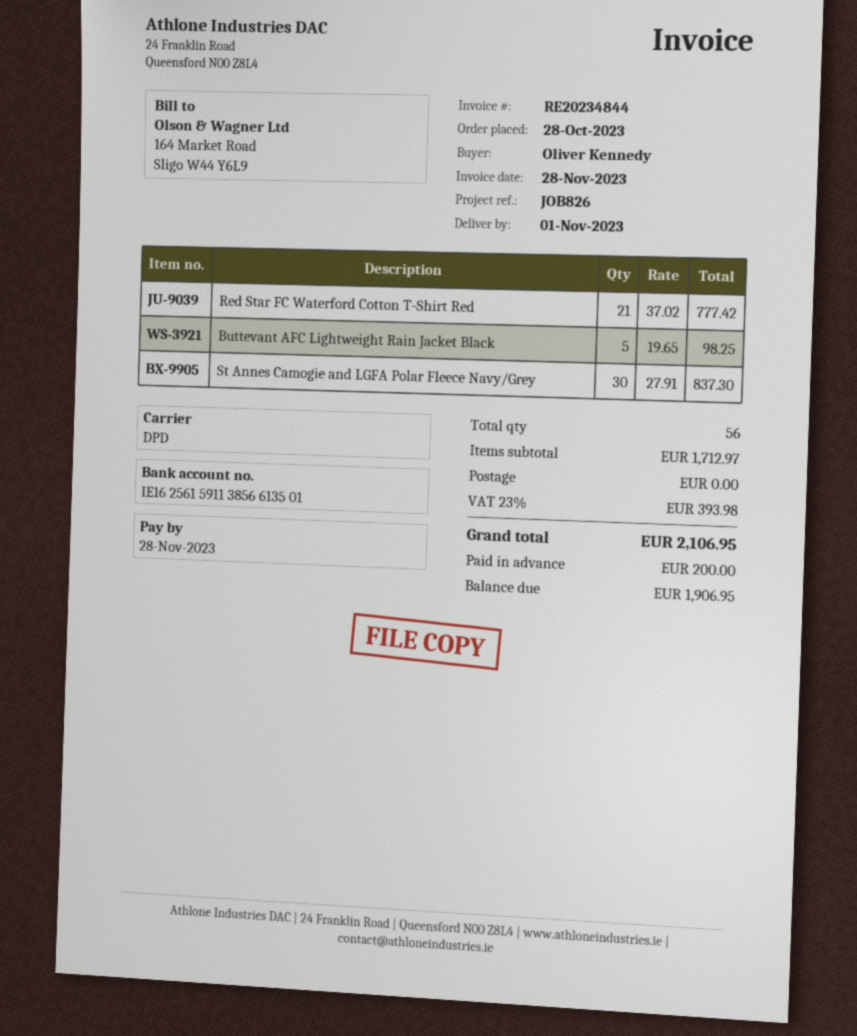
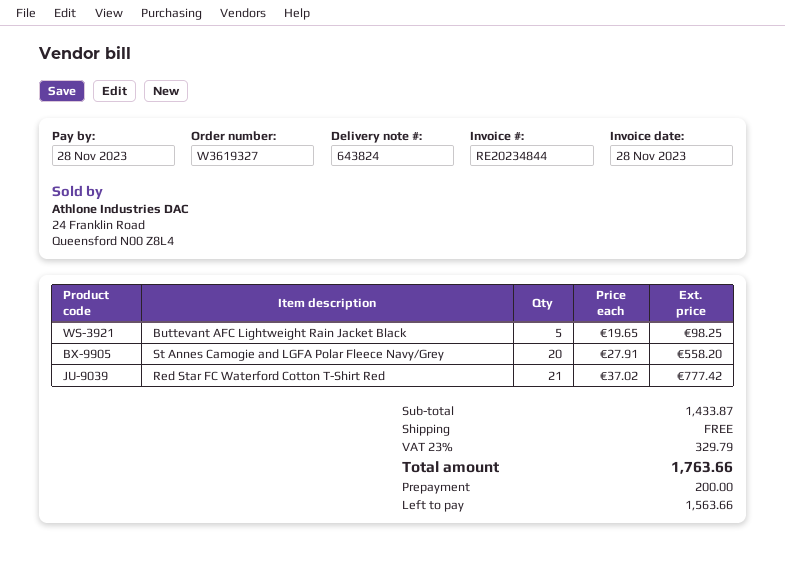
St Annes Camogie and LGFA Polar Fleece Navy/Grey: 30 x 27.91 = 837.30 -> 20 x 27.91 = 558.20
subtotal: 1712.97 -> 1433.87
tax: 23% = 393.98 -> 23% = 329.79
total: 2106.95 -> 1763.66
balance: 1906.95 -> 1563.66

